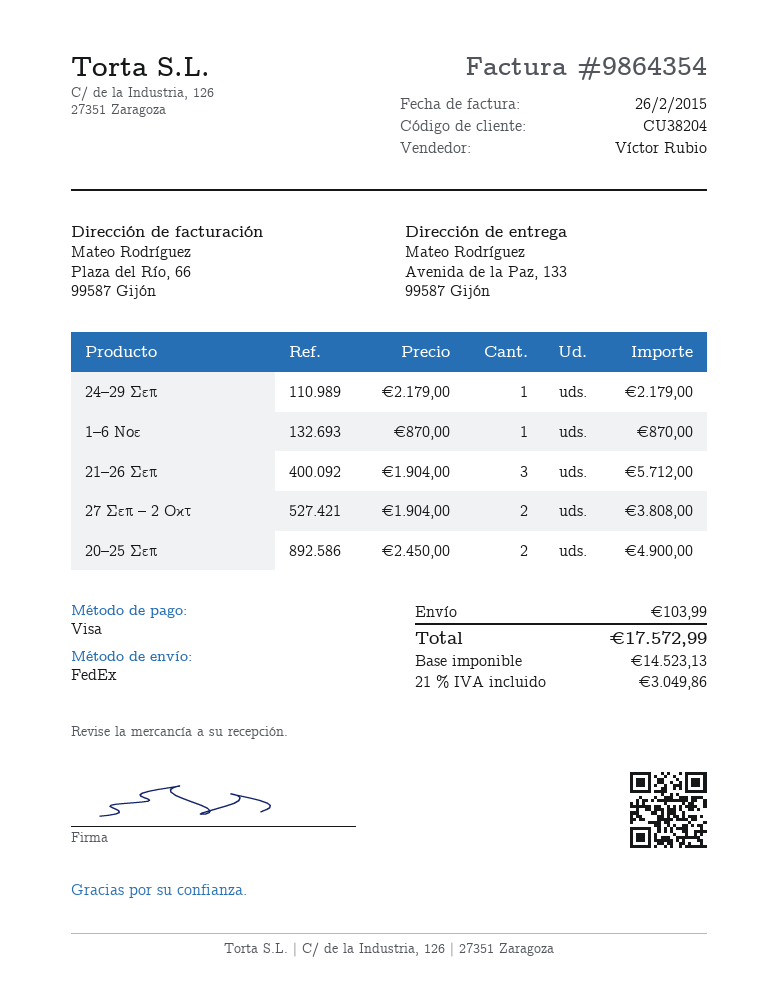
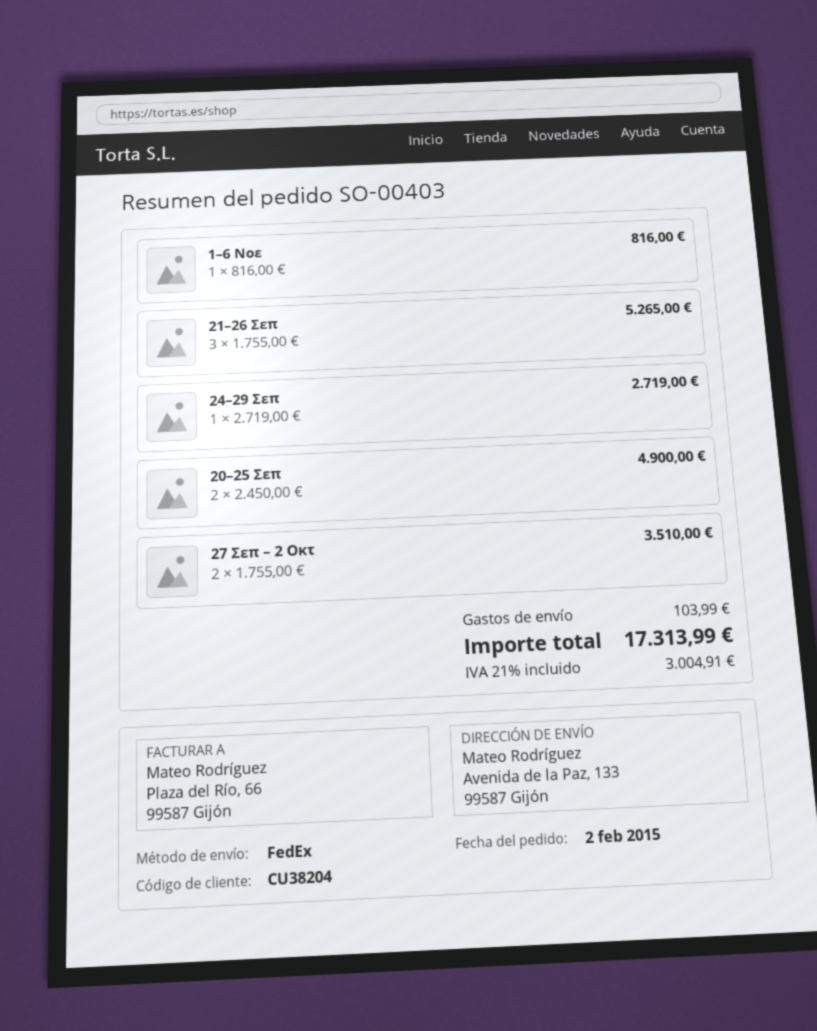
24–29 Σεπ: 1 x 2179.00 = 2179.00 -> 1 x 2719.00 = 2719.00
1–6 Νοε: 1 x 870.00 = 870.00 -> 1 x 816.00 = 816.00
21–26 Σεπ: 3 x 1904.00 = 5712.00 -> 3 x 1755.00 = 5265.00
27 Σεπ – 2 Οκτ: 2 x 1904.00 = 3808.00 -> 2 x 1755.00 = 3510.00
tax: 21% = 3049.86 -> 21% = 3004.91
total: 17572.99 -> 17313.99

